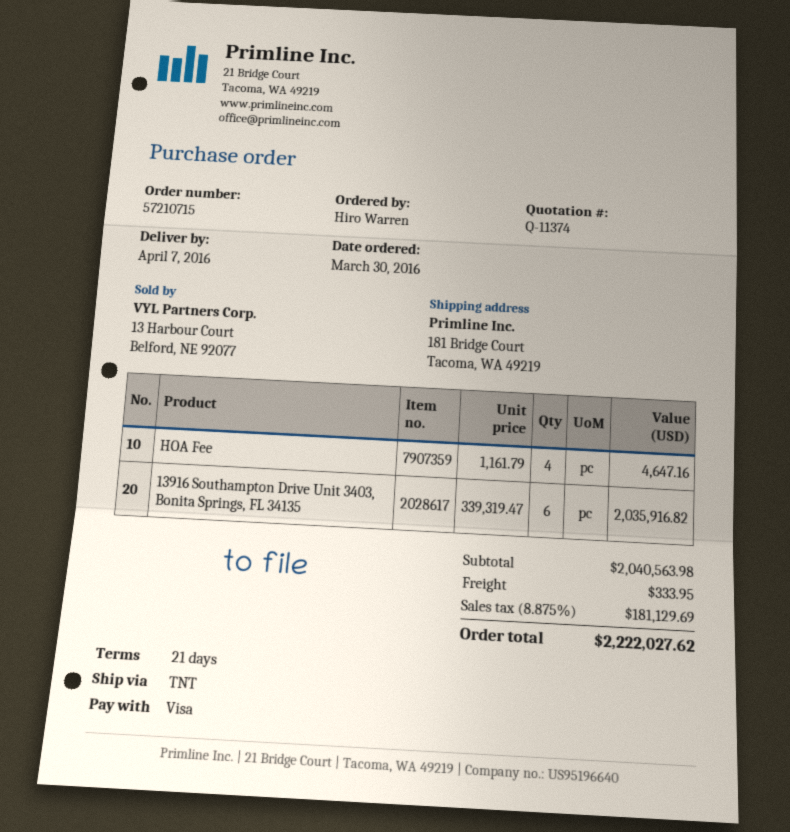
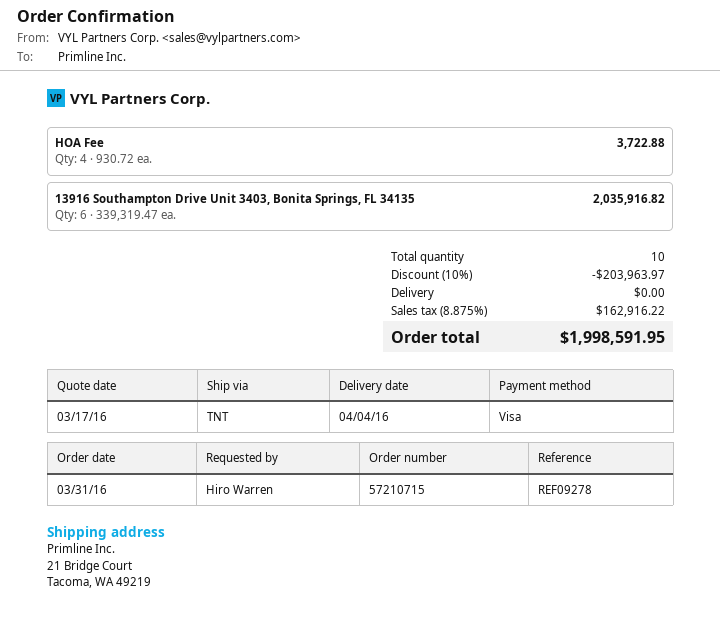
order date: 2016-03-30 -> 2016-03-31
delivery date: 2016-04-07 -> 2016-04-04
ship to: 181 Bridge Court, Tacoma, WA 49219 -> 21 Bridge Court, Tacoma, WA 49219
HOA Fee: 4 x 1161.79 = 4647.16 -> 4 x 930.72 = 3722.88
discount: none -> 10% = 203963.97
shipping: 333.95 -> 0.00
tax: 8.875% = 181129.69 -> 8.875% = 162916.22
total: 2222027.62 -> 1998591.95

